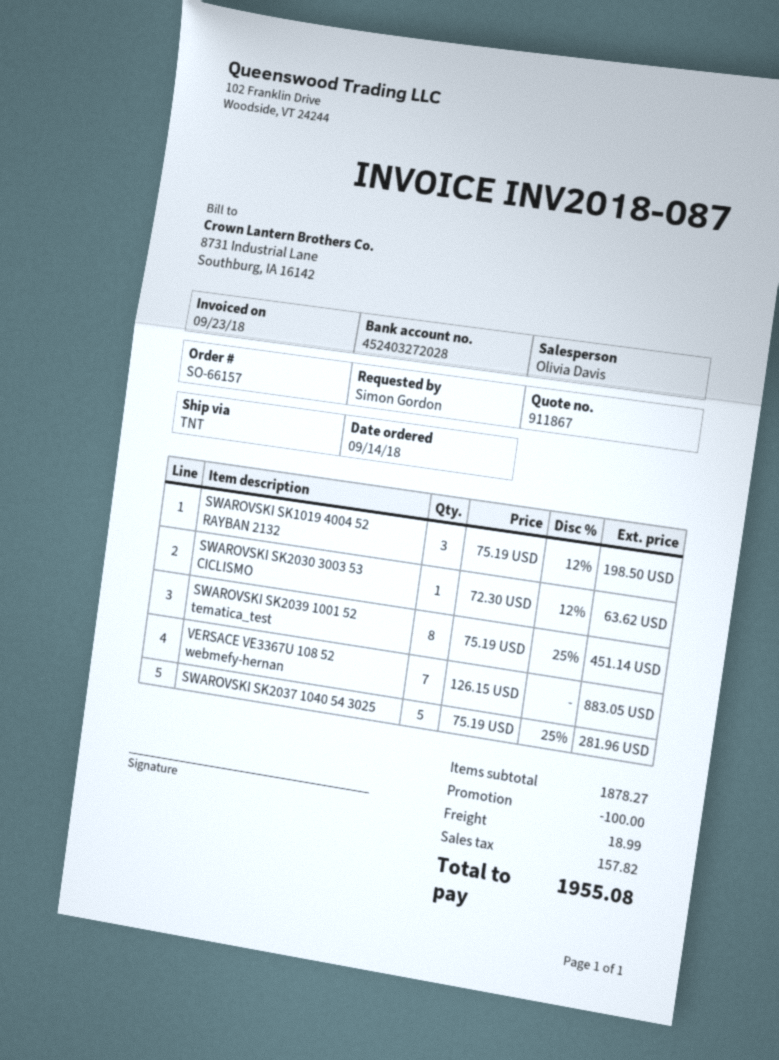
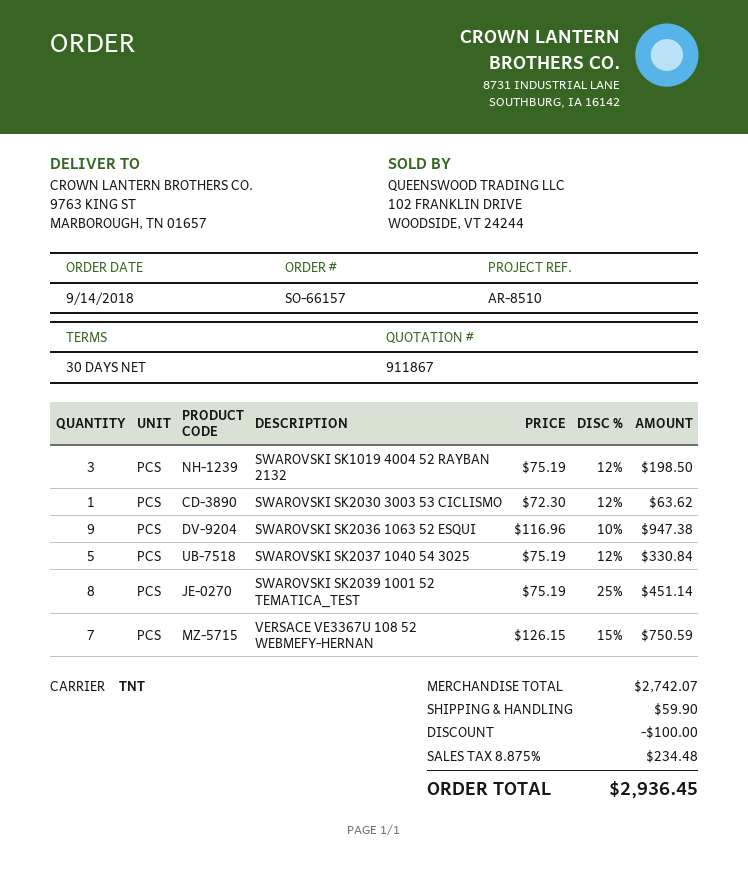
VERSACE VE3367U 108 52 webmefy-hernan: 7 x 126.15 = 883.05 -> 7 x 126.15 - 15% = 750.59
SWAROVSKI SK2037 1040 54 3025: 5 x 75.19 - 25% = 281.96 -> 5 x 75.19 - 12% = 330.84
SWAROVSKI SK2036 1063 52 ESQUI: none -> 9 x 116.96 - 10% = 947.38
subtotal: 1878.27 -> 2742.07
shipping: 18.99 -> 59.90
tax: 157.82 -> 234.48
total: 1955.08 -> 2936.45

